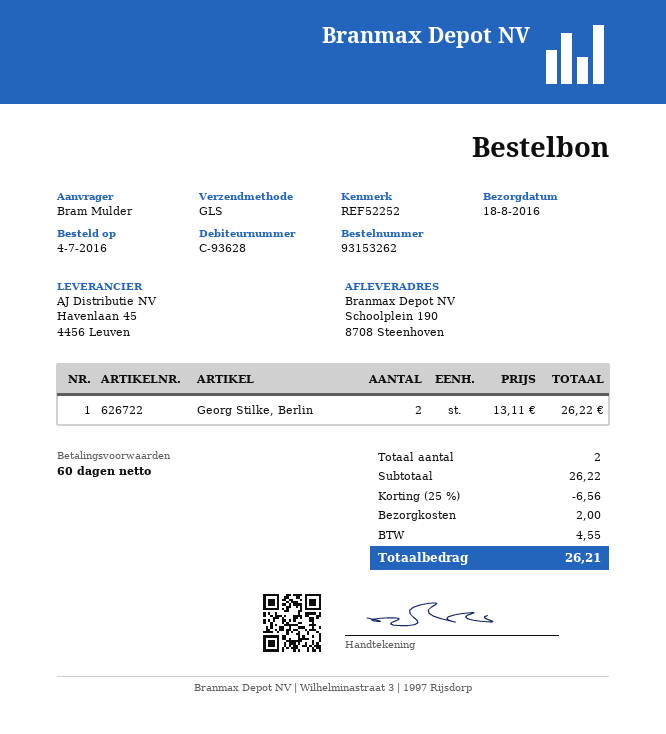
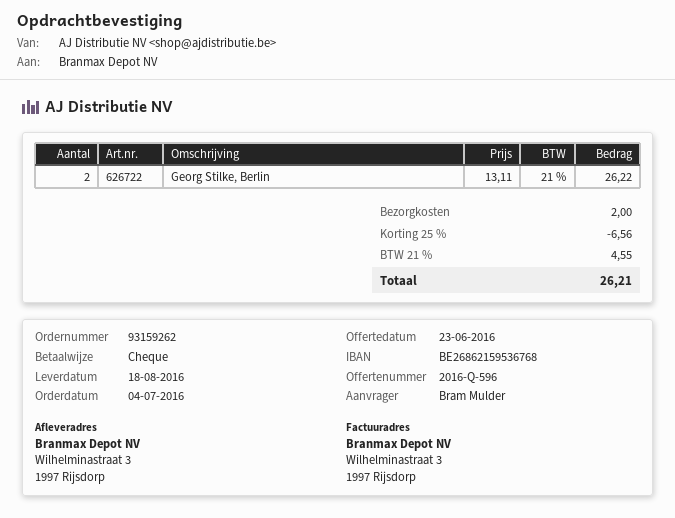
order number: 93153262 -> 93159262
ship to: Schoolplein 190, 8708 Steenhoven -> Wilhelminastraat 3, 1997 Rijsdorp

